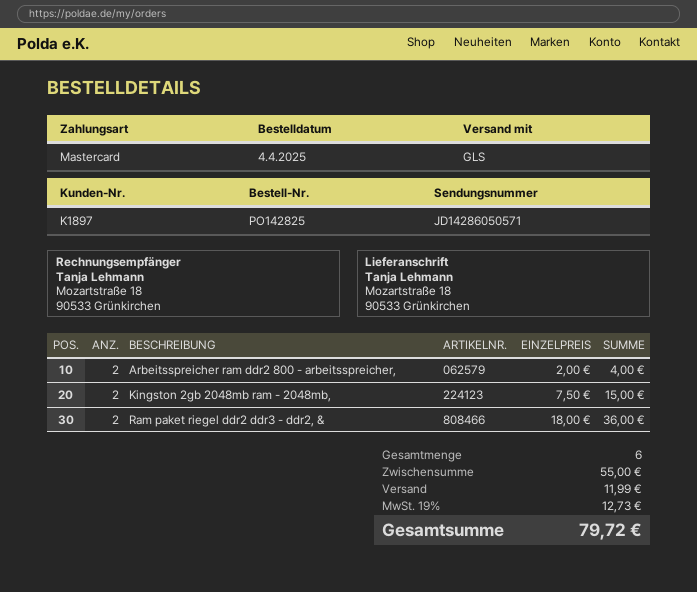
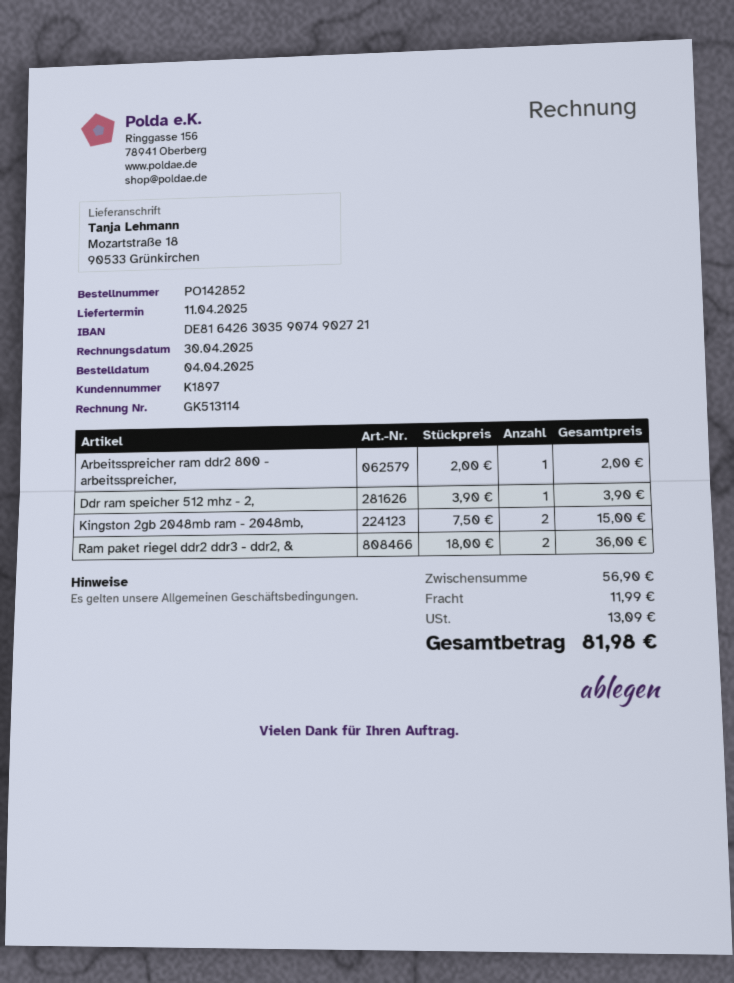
order number: PO142825 -> PO142852
Arbeitsspreicher ram ddr2 800 - arbeitsspreicher,: 2 x 2.00 = 4.00 -> 1 x 2.00 = 2.00
Ddr ram speicher 512 mhz - 2,: none -> 1 x 3.90 = 3.90
subtotal: 55.00 -> 56.90
tax: 12.73 -> 13.09
total: 79.72 -> 81.98

